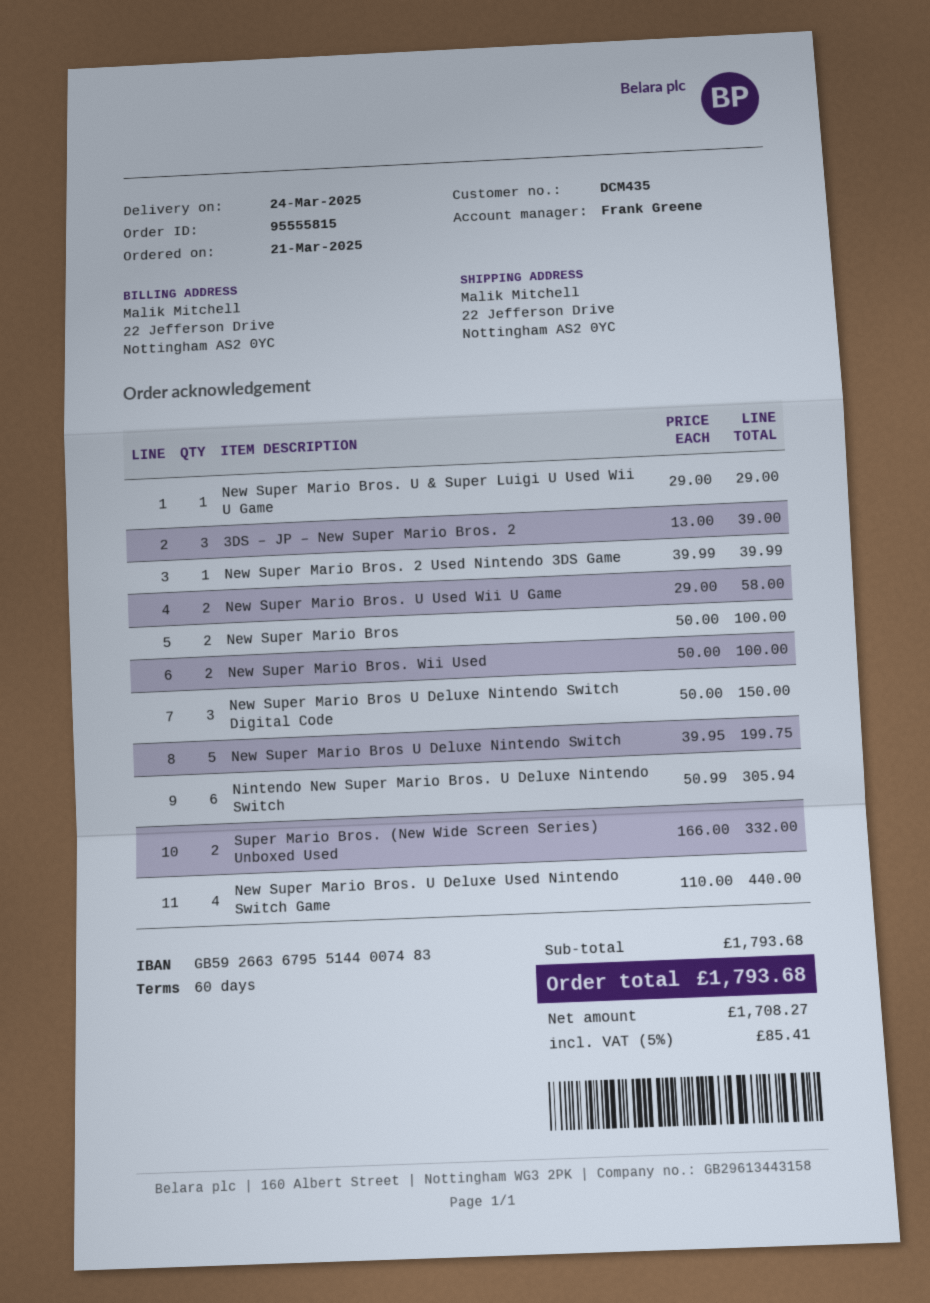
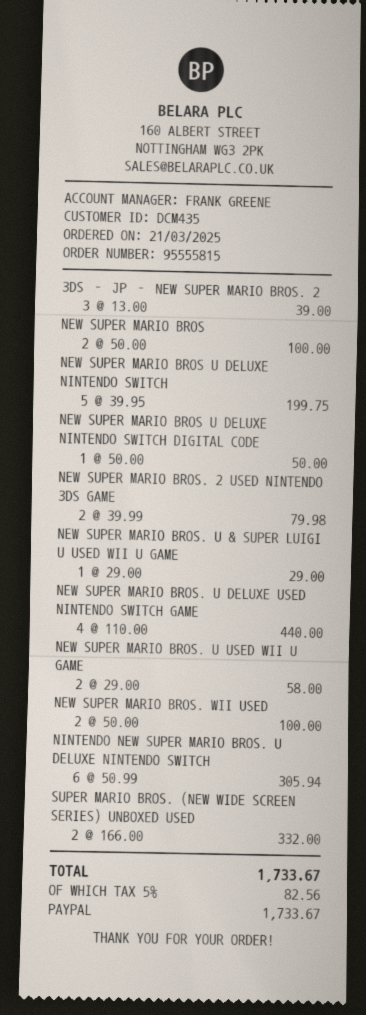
New Super Mario Bros. 2 Used Nintendo 3DS Game: 1 x 39.99 = 39.99 -> 2 x 39.99 = 79.98
New Super Mario Bros U Deluxe Nintendo Switch Digital Code: 3 x 50.00 = 150.00 -> 1 x 50.00 = 50.00
tax: 5% = 85.41 -> 5% = 82.56
total: 1793.68 -> 1733.67

